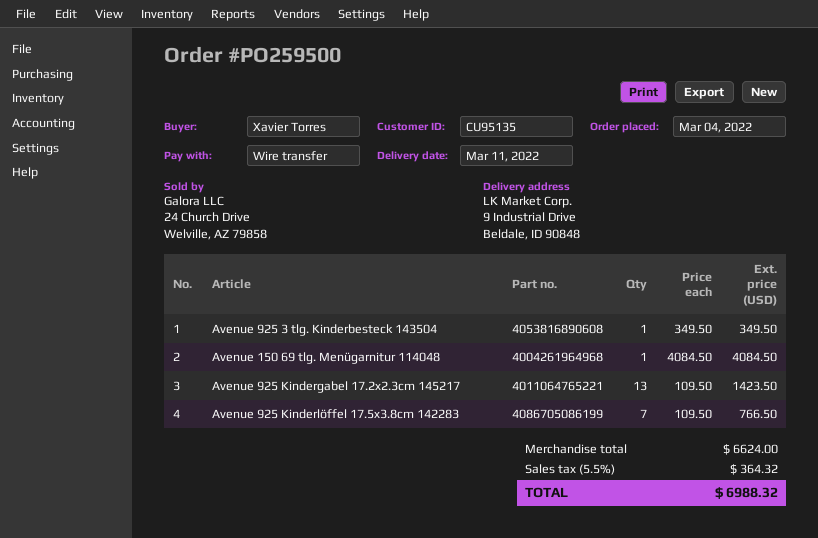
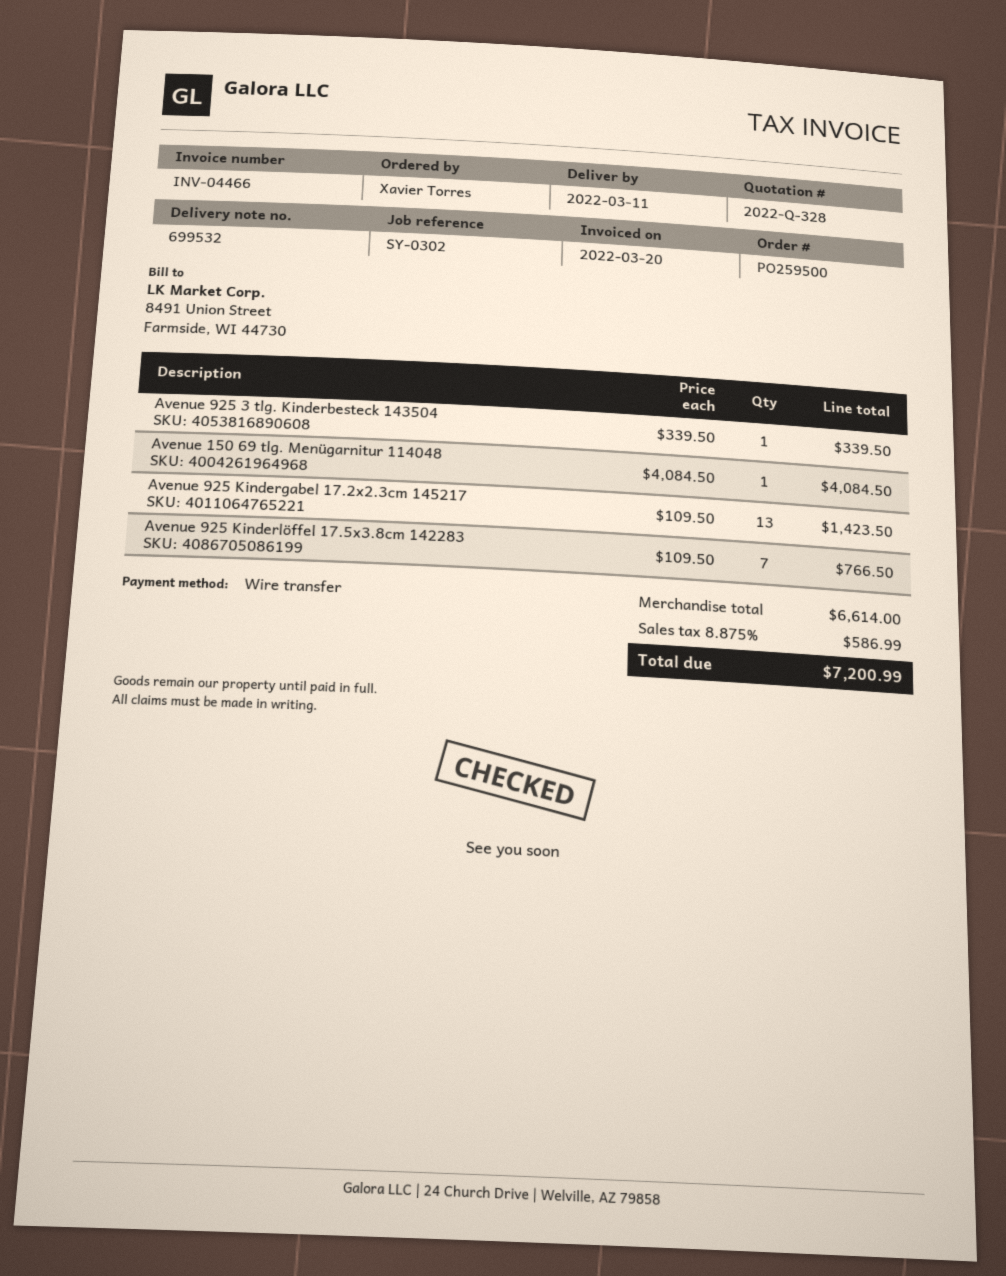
Avenue 925 3 tlg. Kinderbesteck 143504: 1 x 349.50 = 349.50 -> 1 x 339.50 = 339.50
subtotal: 6624.00 -> 6614.00
tax: 5.5% = 364.32 -> 8.875% = 586.99
total: 6988.32 -> 7200.99

